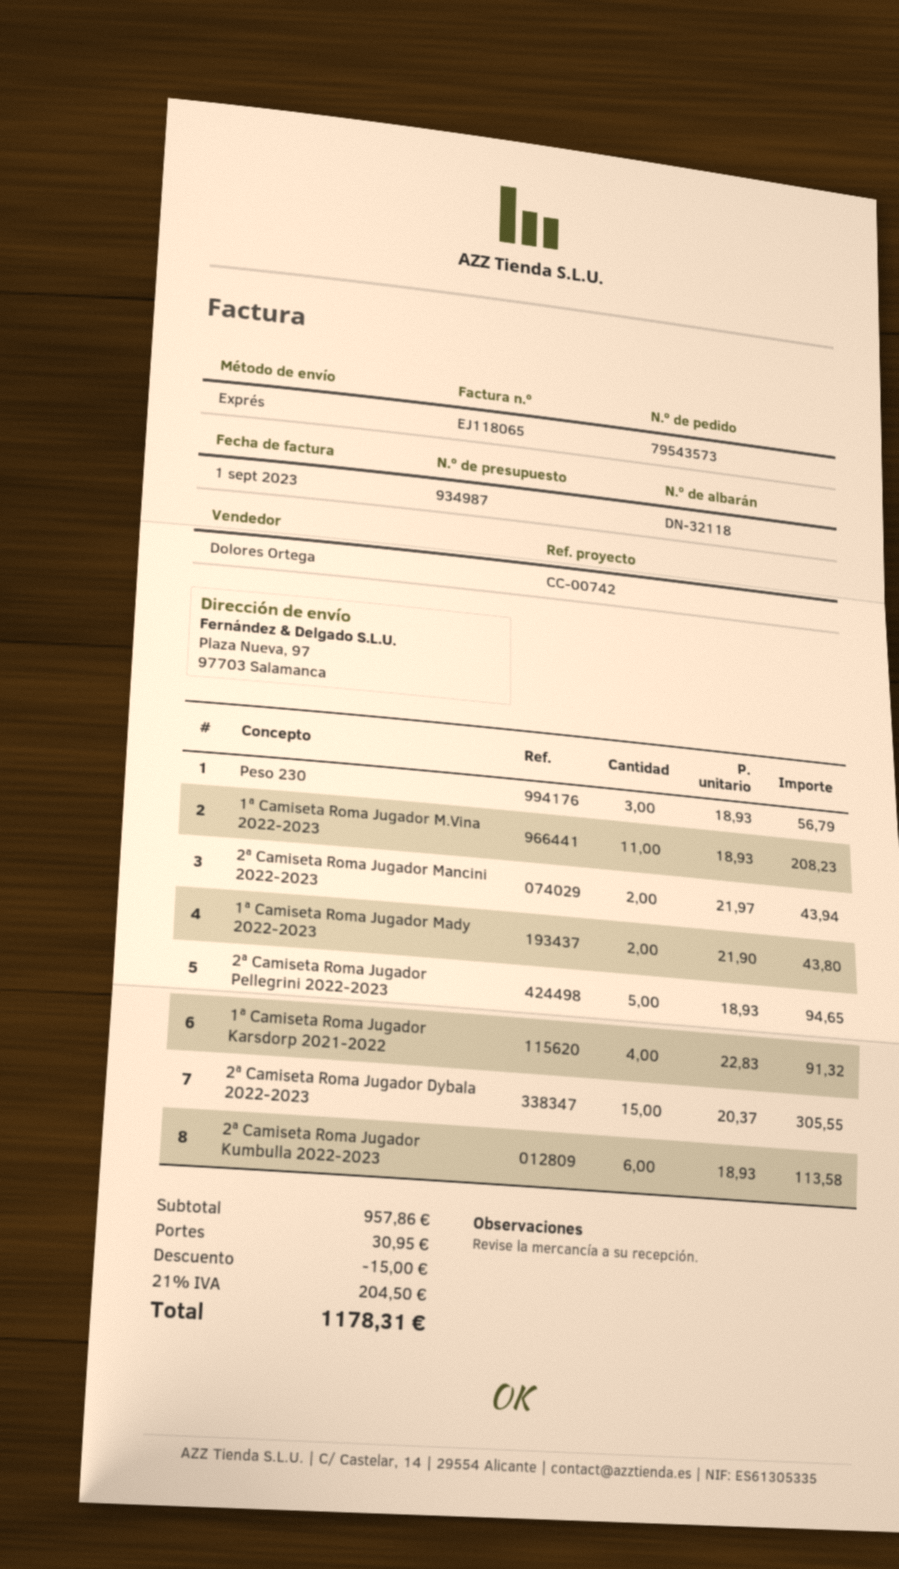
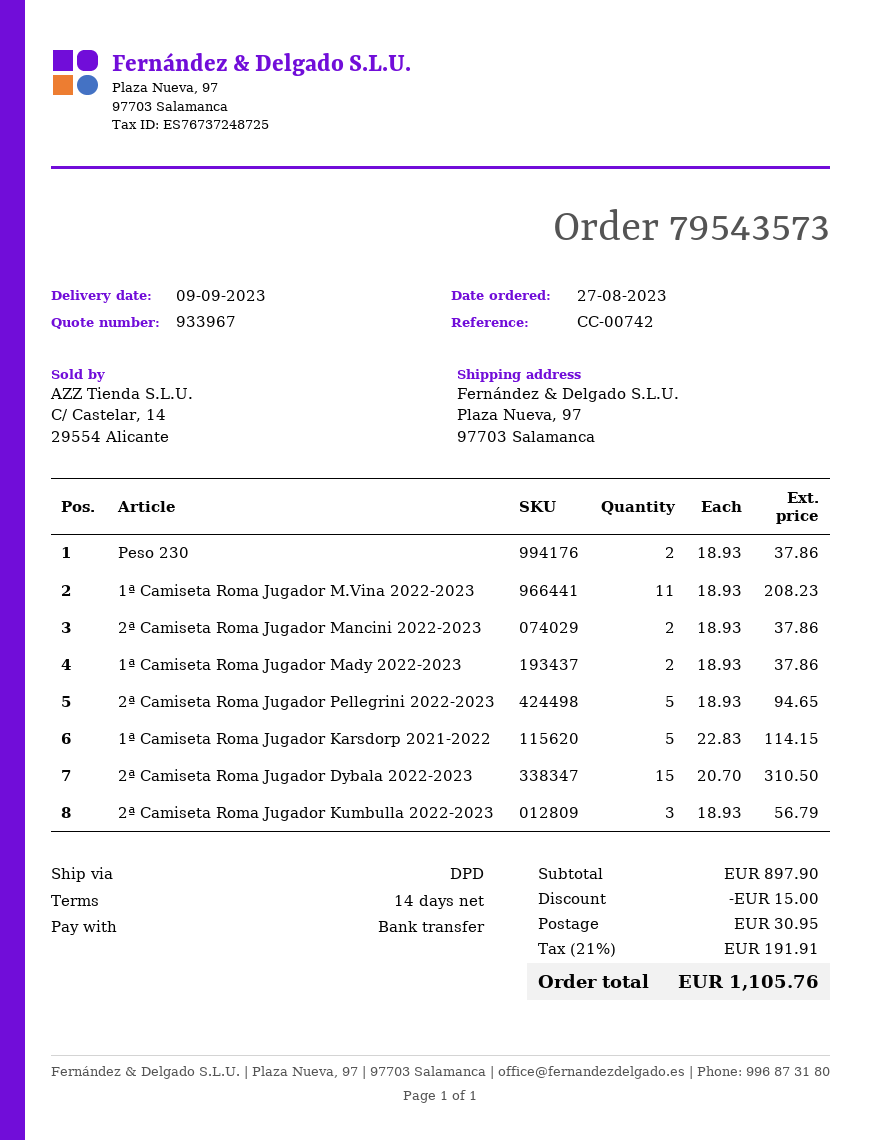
quote number: 934987 -> 933967
shipping method: express -> DPD
Peso 230: 3 x 18.93 = 56.79 -> 2 x 18.93 = 37.86
2ª Camiseta Roma Jugador Mancini 2022-2023: 2 x 21.97 = 43.94 -> 2 x 18.93 = 37.86
1ª Camiseta Roma Jugador Mady 2022-2023: 2 x 21.90 = 43.80 -> 2 x 18.93 = 37.86
1ª Camiseta Roma Jugador Karsdorp 2021-2022: 4 x 22.83 = 91.32 -> 5 x 22.83 = 114.15
2ª Camiseta Roma Jugador Dybala 2022-2023: 15 x 20.37 = 305.55 -> 15 x 20.70 = 310.50
2ª Camiseta Roma Jugador Kumbulla 2022-2023: 6 x 18.93 = 113.58 -> 3 x 18.93 = 56.79
subtotal: 957.86 -> 897.90
tax: 21% = 204.50 -> 21% = 191.91
total: 1178.31 -> 1105.76

